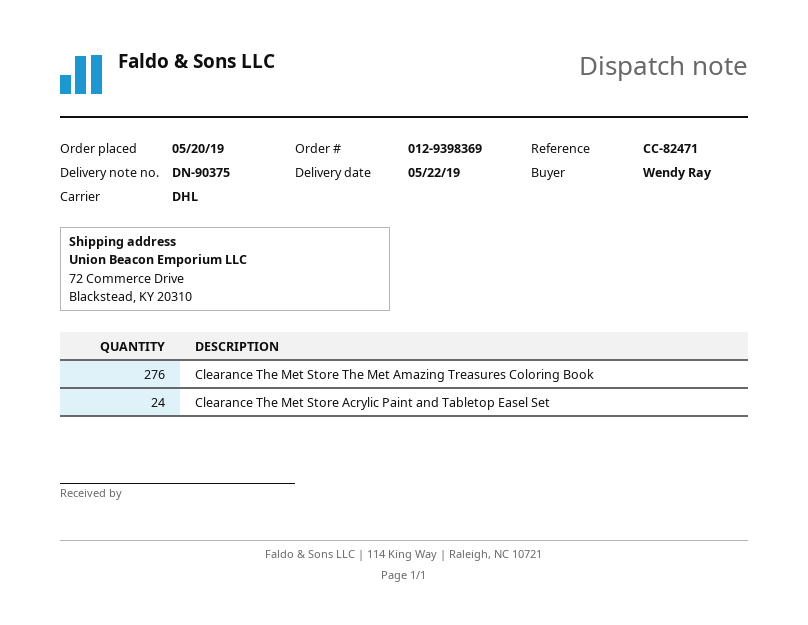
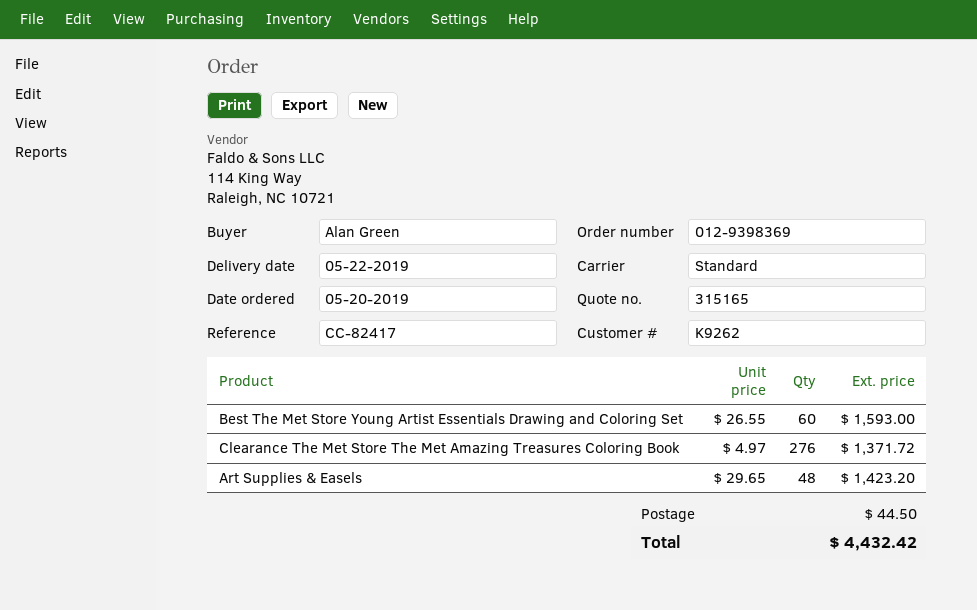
reference: CC-82471 -> CC-82417
ordered by: Wendy Ray -> Alan Green
shipping method: DHL -> standard
Clearance The Met Store Acrylic Paint and Tabletop Easel Set: 24 -> none
Best The Met Store Young Artist Essentials Drawing and Coloring Set: none -> 60
Art Supplies & Easels: none -> 48

